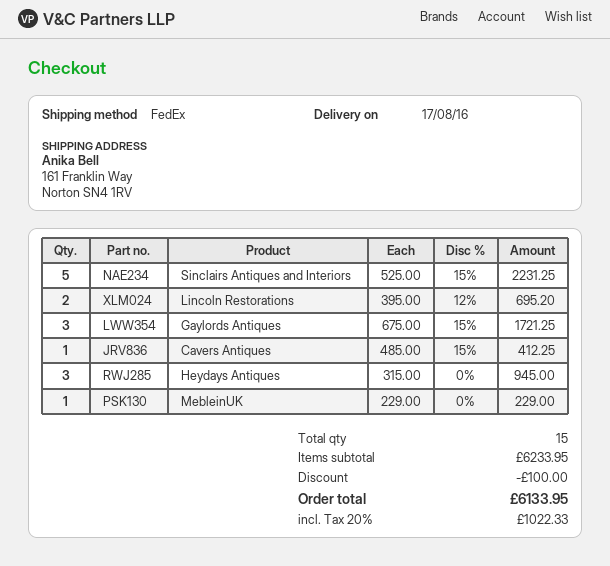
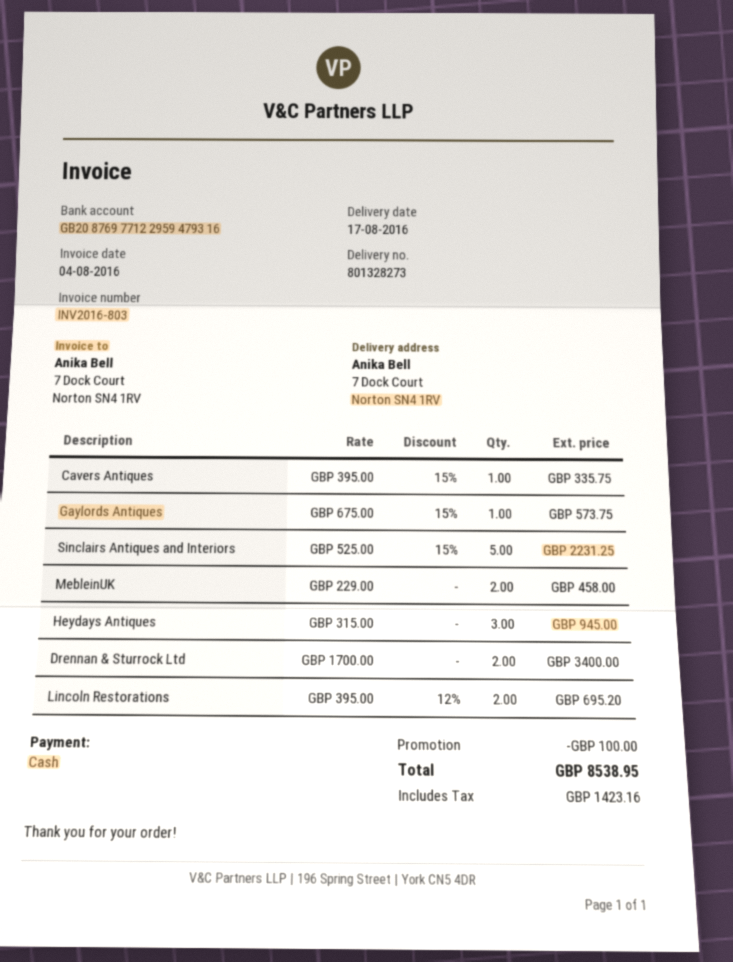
ship to: 161 Franklin Way, Norton SN4 1RV -> 7 Dock Court, Norton SN4 1RV
Gaylords Antiques: 3 x 675.00 - 15% = 1721.25 -> 1 x 675.00 - 15% = 573.75
Cavers Antiques: 1 x 485.00 - 15% = 412.25 -> 1 x 395.00 - 15% = 335.75
MebleinUK: 1 x 229.00 = 229.00 -> 2 x 229.00 = 458.00
Drennan & Sturrock Ltd: none -> 2 x 1700.00 = 3400.00
tax: 1022.33 -> 1423.16
total: 6133.95 -> 8538.95

